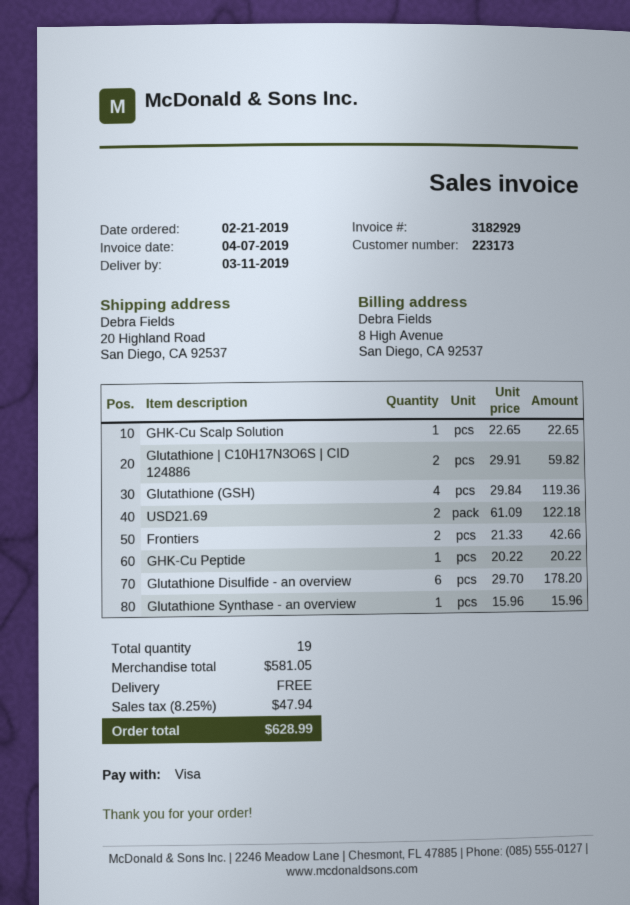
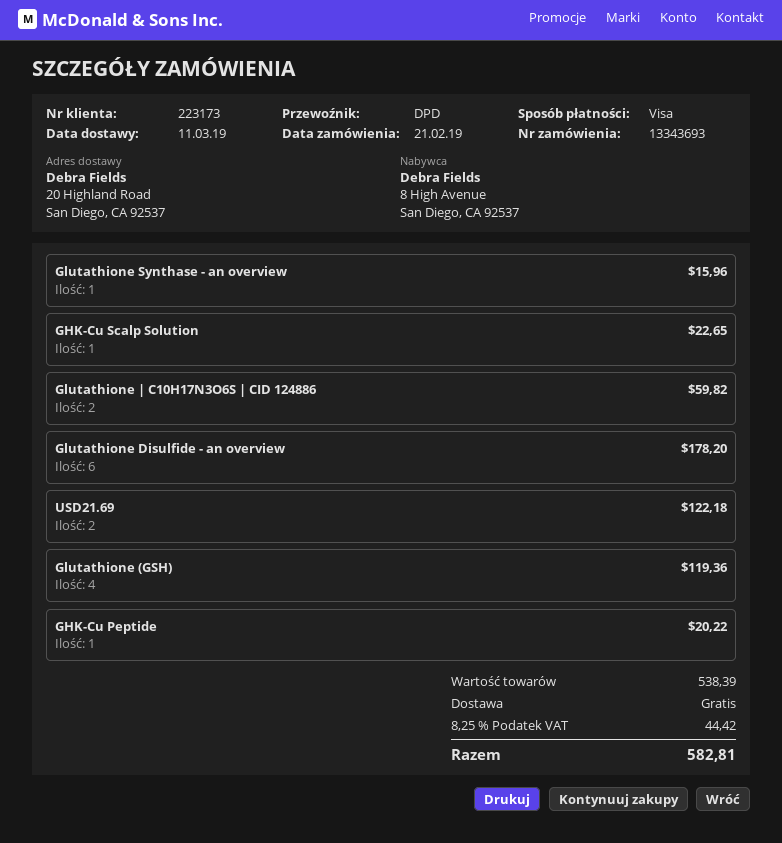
Frontiers: 2 for 42.66 -> none
subtotal: 581.05 -> 538.39
tax: 8.25% = 47.94 -> 8.25% = 44.42
total: 628.99 -> 582.81

